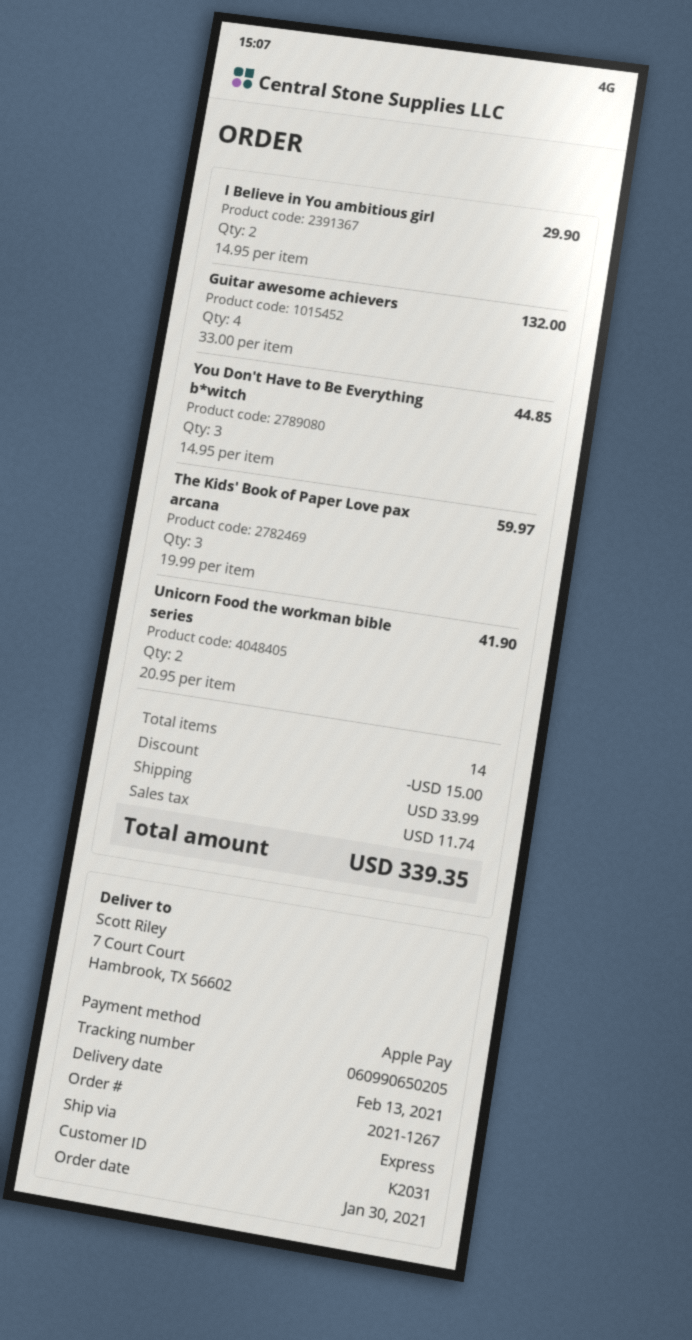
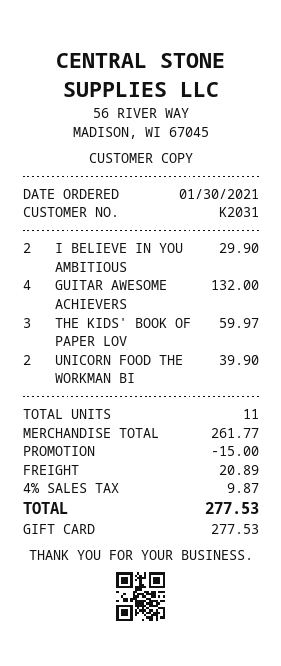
payment method: Apple Pay -> gift card
You Don't Have to Be Everything b*witch: 3 for 44.85 -> none
Unicorn Food the workman bible series: 2 for 41.90 -> 2 for 39.90
total quantity: 14 -> 11
shipping: 33.99 -> 20.89
tax: 11.74 -> 9.87
total: 339.35 -> 277.53

